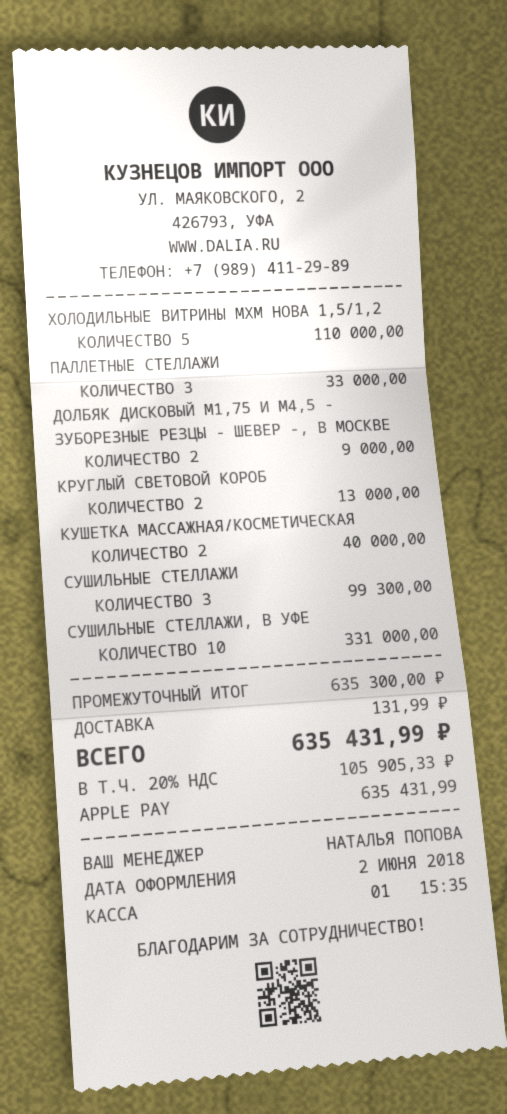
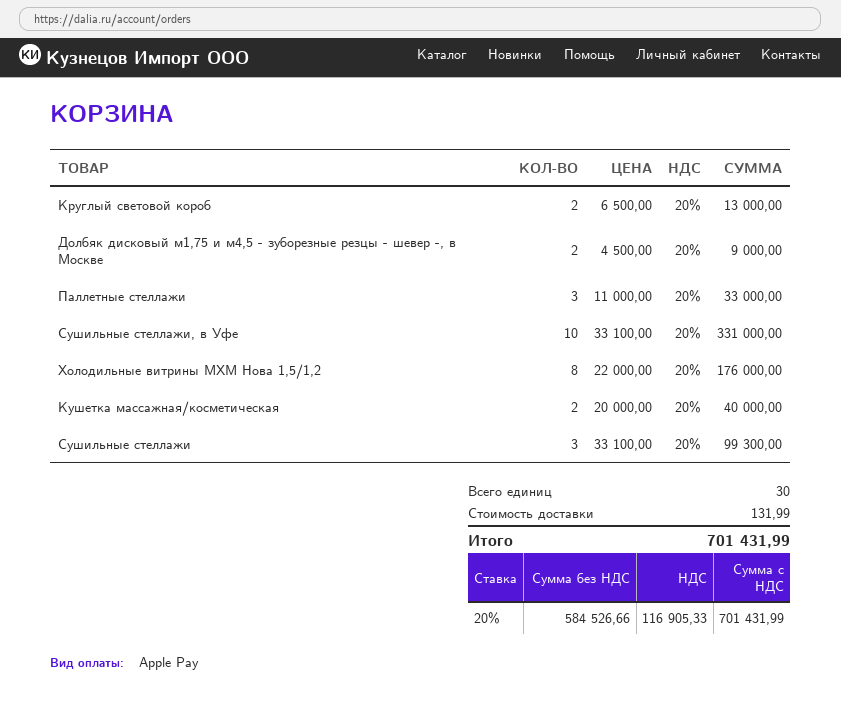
ХОЛОДИЛЬНЫЕ ВИТРИНЫ MXM НОВА 1,5/1,2: 5 for 110000.00 -> 8 for 176000.00
tax: 20% = 105905.33 -> 20% = 116905.33
total: 635431.99 -> 701431.99

